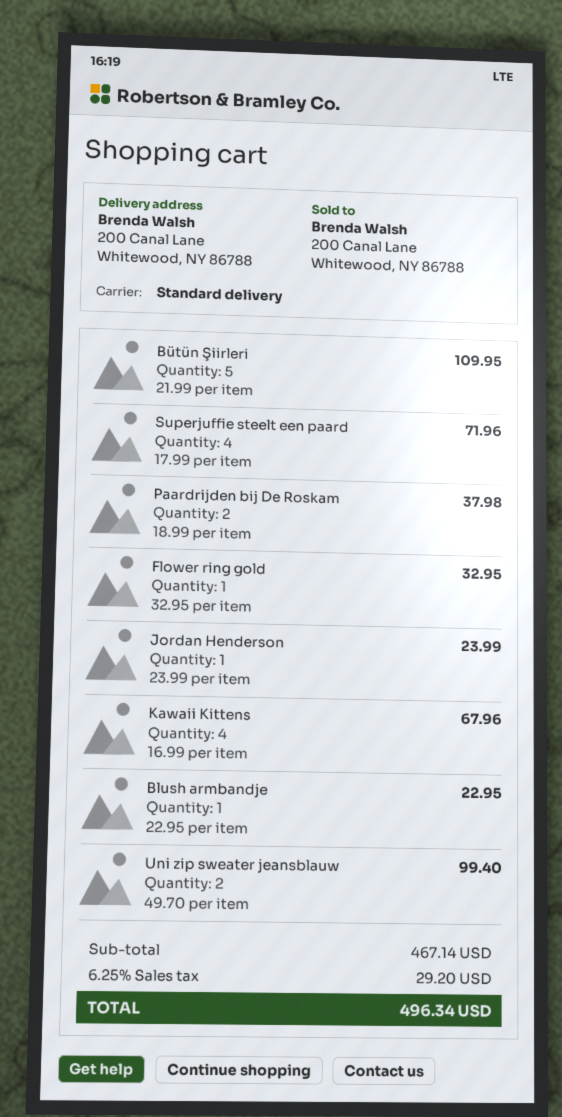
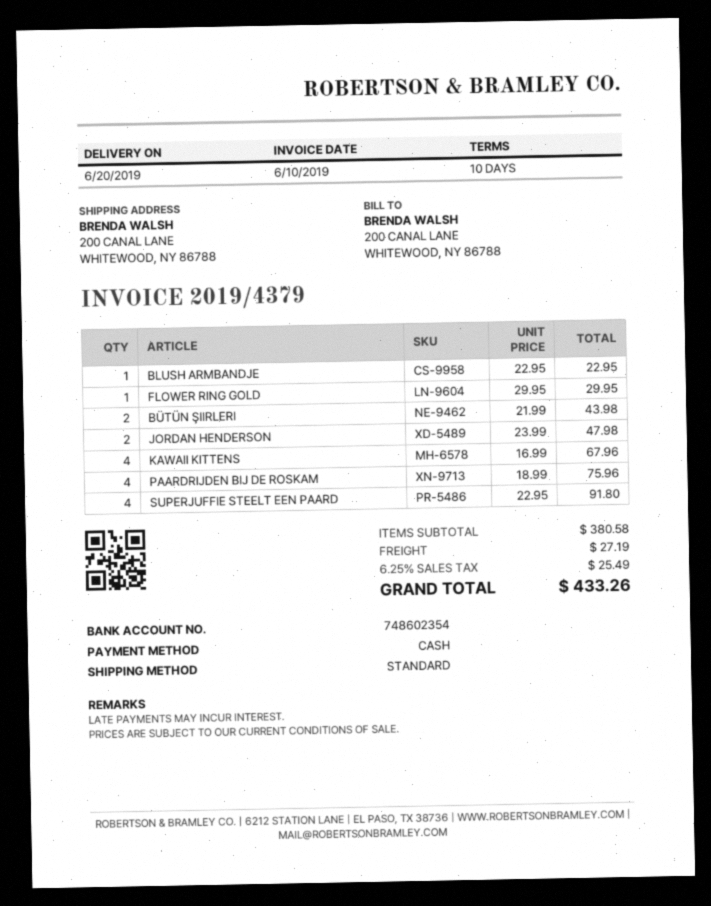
Bütün Şiirleri: 5 x 21.99 = 109.95 -> 2 x 21.99 = 43.98
Superjuffie steelt een paard: 4 x 17.99 = 71.96 -> 4 x 22.95 = 91.80
Paardrijden bij De Roskam: 2 x 18.99 = 37.98 -> 4 x 18.99 = 75.96
Flower ring gold: 1 x 32.95 = 32.95 -> 1 x 29.95 = 29.95
Jordan Henderson: 1 x 23.99 = 23.99 -> 2 x 23.99 = 47.98
Uni zip sweater jeansblauw: 2 x 49.70 = 99.40 -> none
subtotal: 467.14 -> 380.58
shipping: none -> 27.19
tax: 6.25% = 29.20 -> 6.25% = 25.49
total: 496.34 -> 433.26

